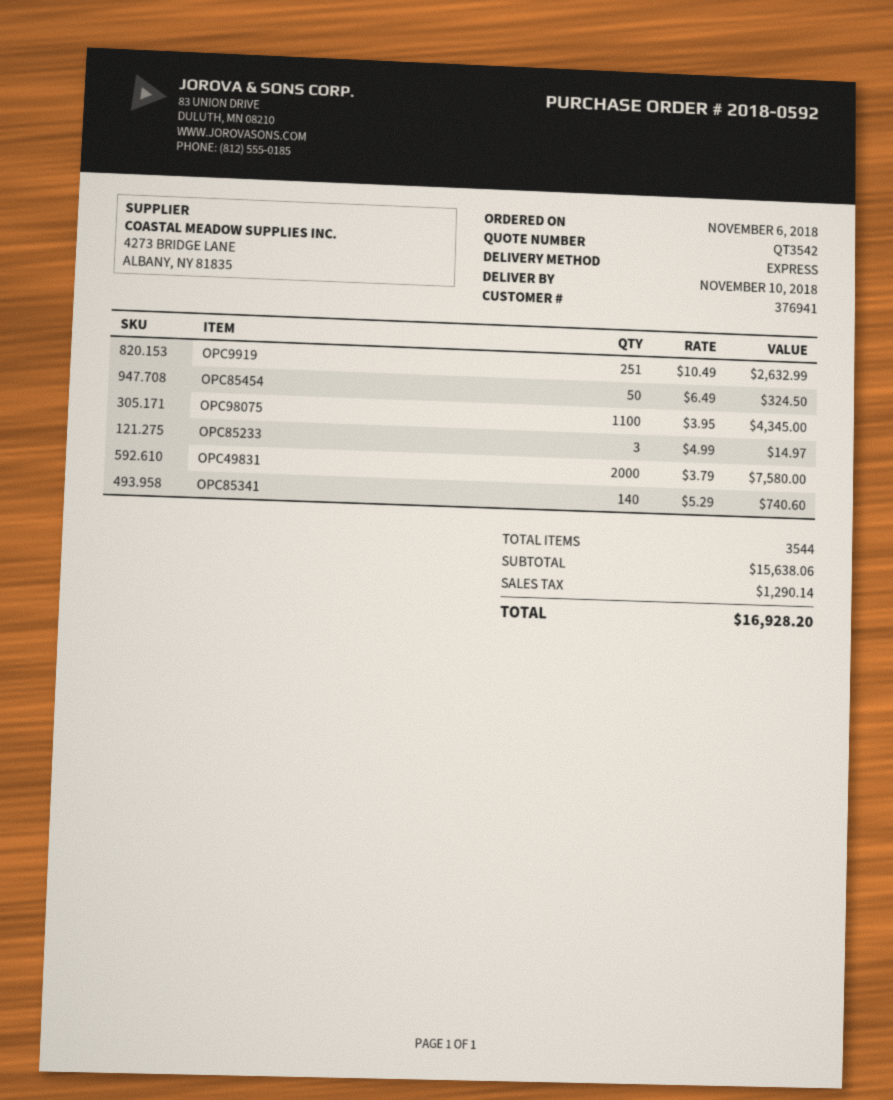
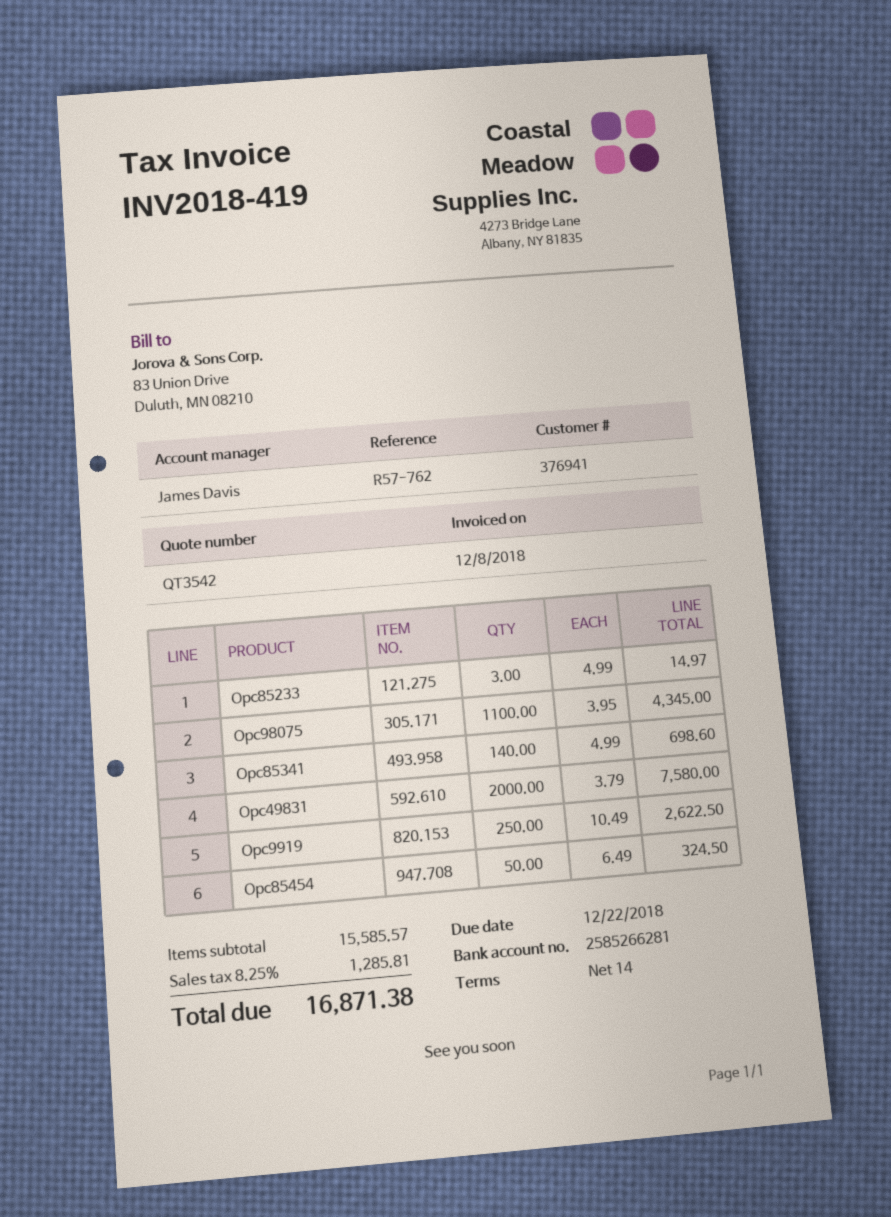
OPC9919: 251 x 10.49 = 2632.99 -> 250 x 10.49 = 2622.50
OPC85341: 140 x 5.29 = 740.60 -> 140 x 4.99 = 698.60
subtotal: 15638.06 -> 15585.57
tax: 1290.14 -> 1285.81
total: 16928.20 -> 16871.38

